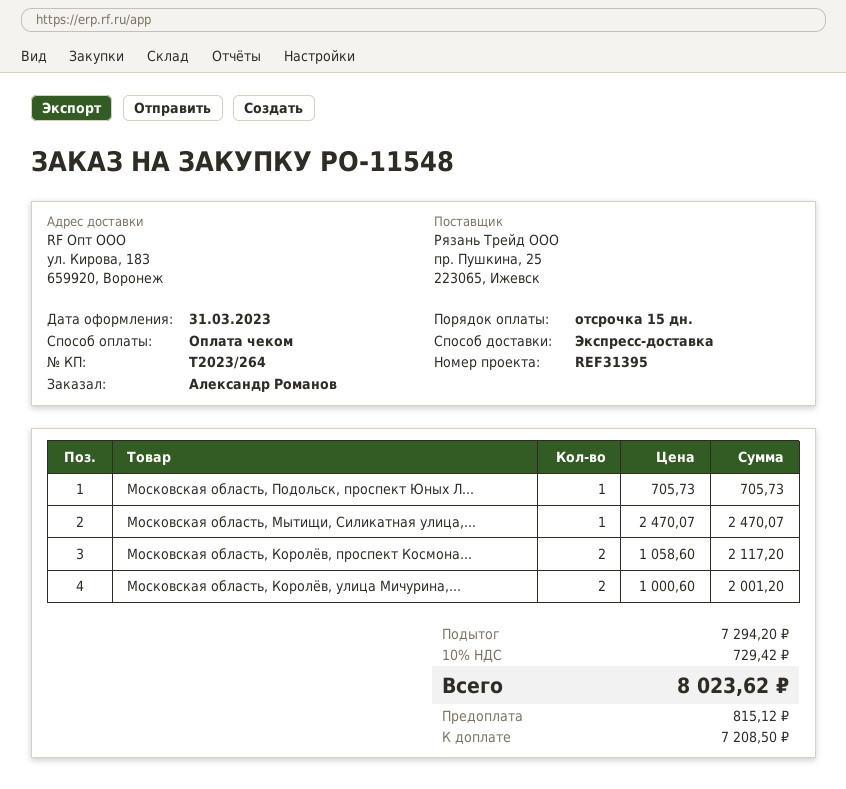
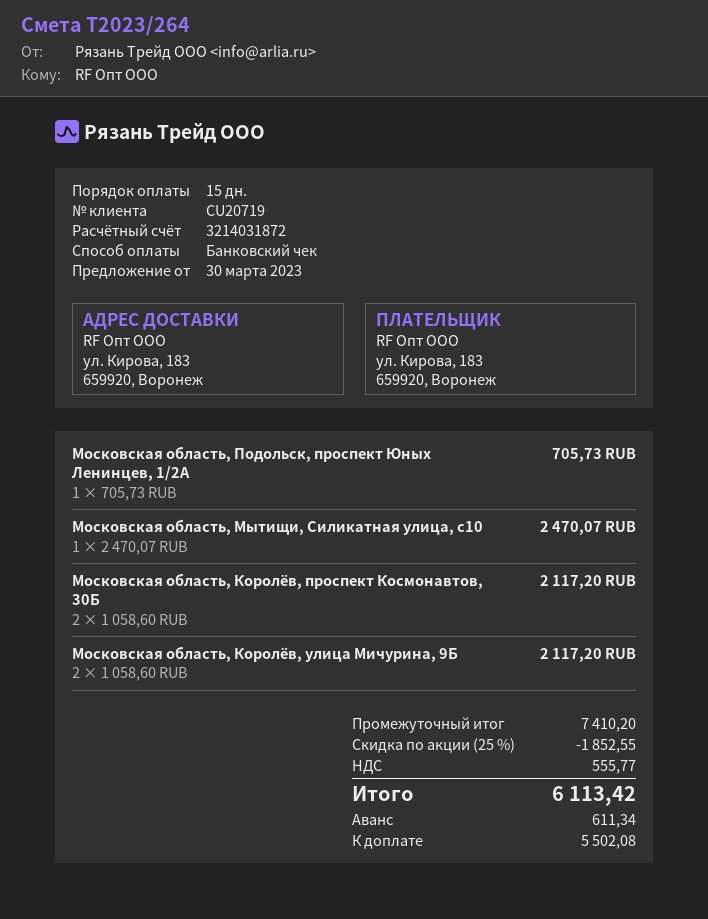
Московская область, Королёв, улица Мичурина,...: 2 x 1000.60 = 2001.20 -> 2 x 1058.60 = 2117.20
subtotal: 7294.20 -> 7410.20
discount: none -> 25% = 1852.55
tax: 729.42 -> 555.77
total: 8023.62 -> 6113.42
deposit: 815.12 -> 611.34
balance: 7208.50 -> 5502.08

